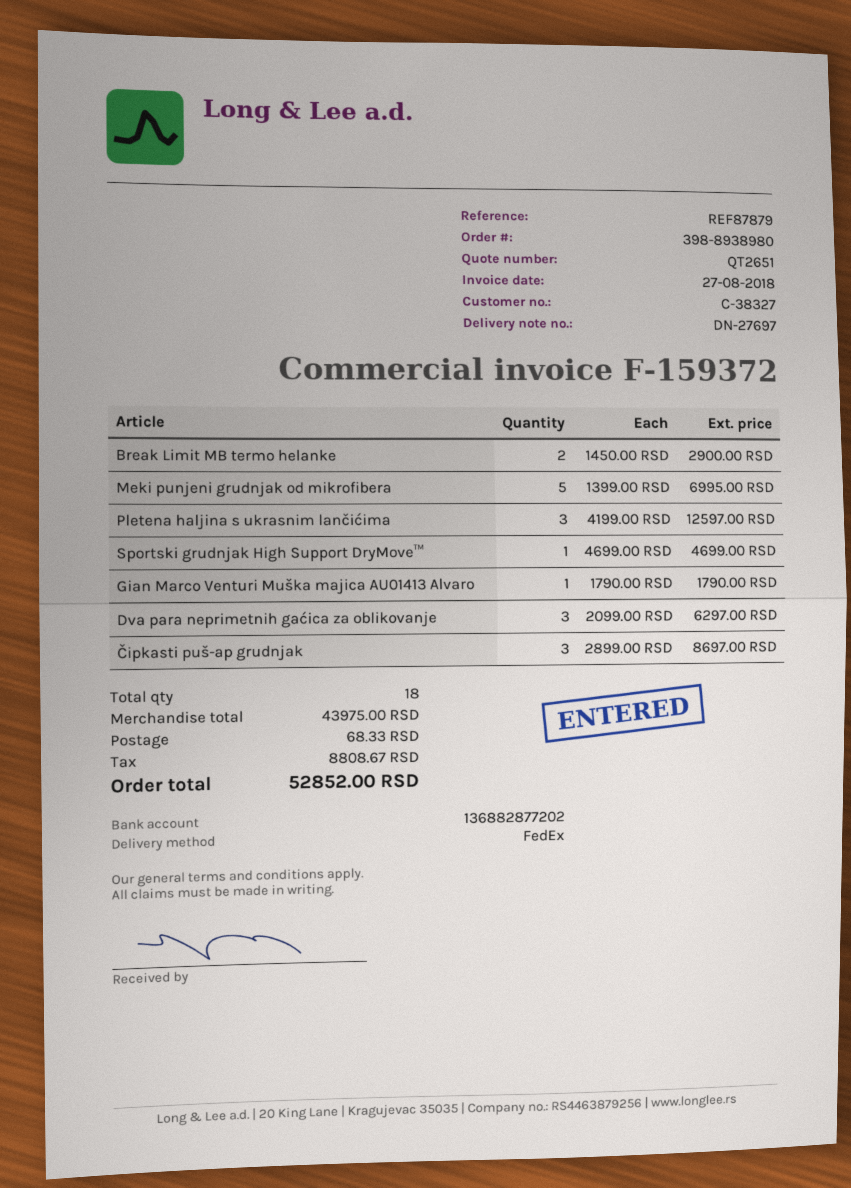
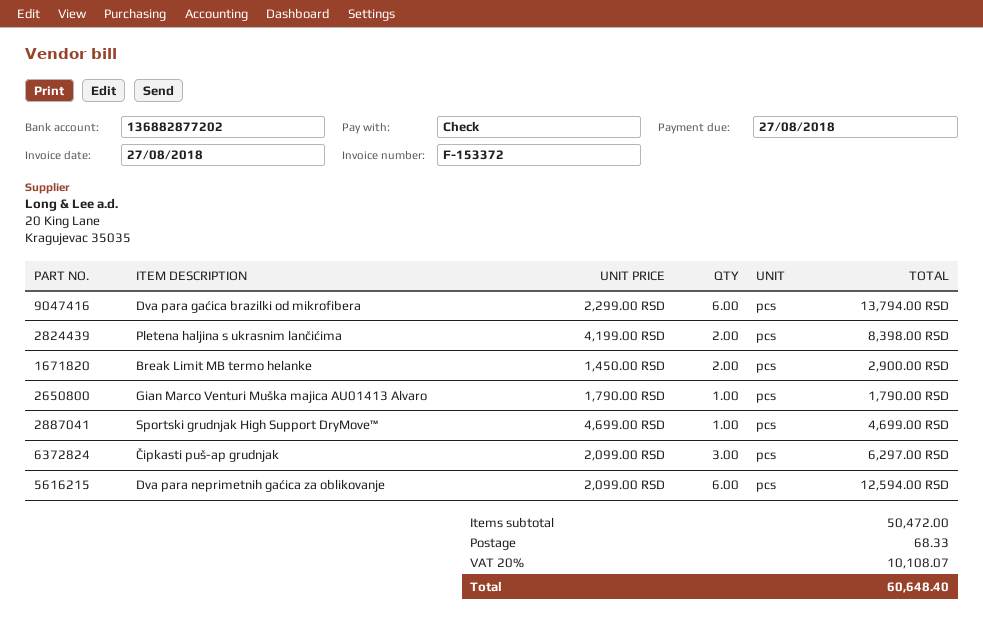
invoice number: F-159372 -> F-153372
Meki punjeni grudnjak od mikrofibera: 5 x 1399.00 = 6995.00 -> none
Pletena haljina s ukrasnim lančićima: 3 x 4199.00 = 12597.00 -> 2 x 4199.00 = 8398.00
Dva para neprimetnih gaćica za oblikovanje: 3 x 2099.00 = 6297.00 -> 6 x 2099.00 = 12594.00
Čipkasti puš-ap grudnjak: 3 x 2899.00 = 8697.00 -> 3 x 2099.00 = 6297.00
Dva para gaćica brazilki od mikrofibera: none -> 6 x 2299.00 = 13794.00
subtotal: 43975.00 -> 50472.00
tax: 8808.67 -> 10108.07
total: 52852.00 -> 60648.40

